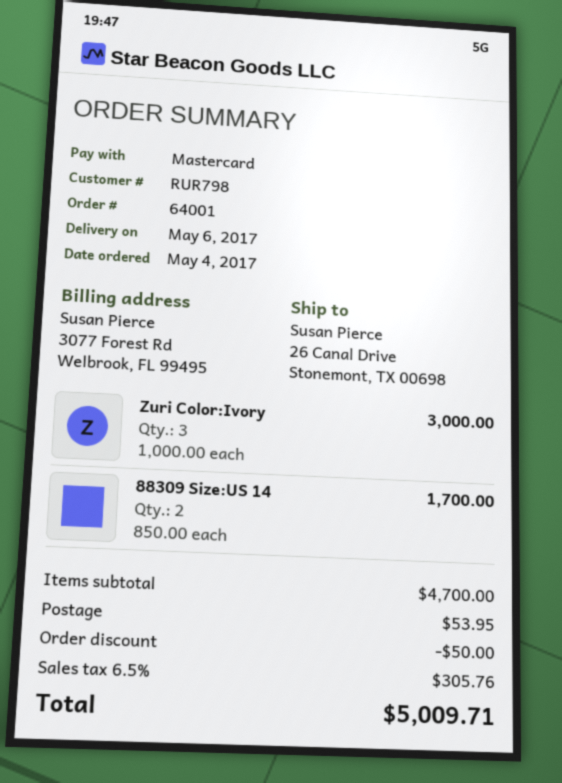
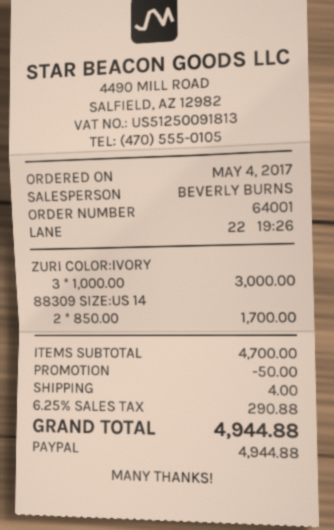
payment method: Mastercard -> PayPal
shipping: 53.95 -> 4.00
tax: 6.5% = 305.76 -> 6.25% = 290.88
total: 5009.71 -> 4944.88

